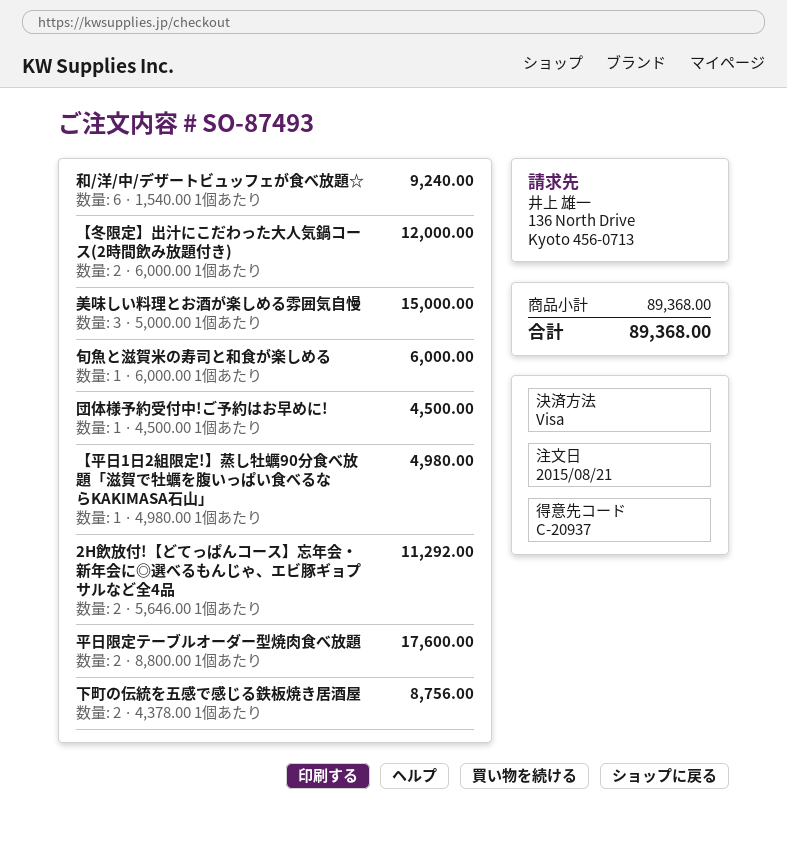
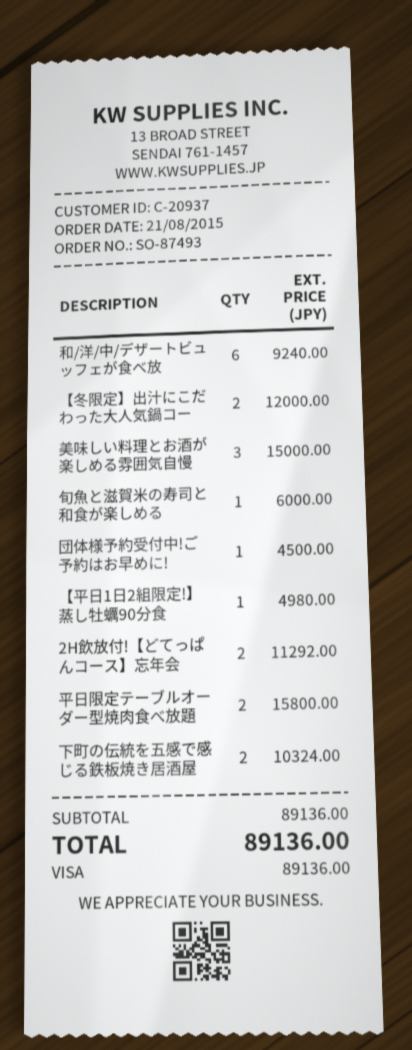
平日限定テーブルオーダー型焼肉食べ放題: 2 for 17600.00 -> 2 for 15800.00
下町の伝統を五感で感じる鉄板焼き居酒屋: 2 for 8756.00 -> 2 for 10324.00
subtotal: 89368.00 -> 89136.00
total: 89368.00 -> 89136.00

